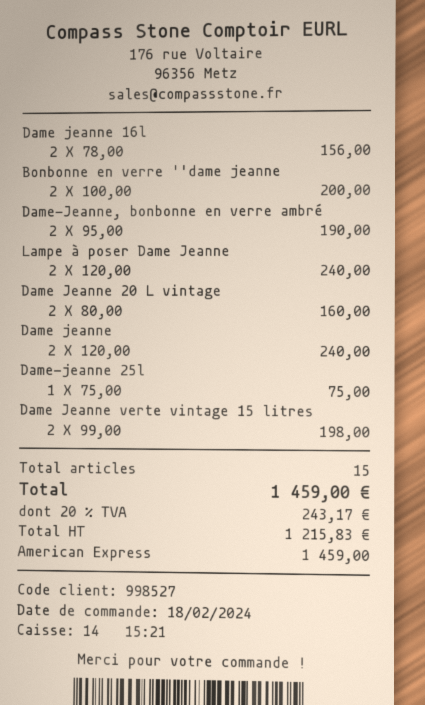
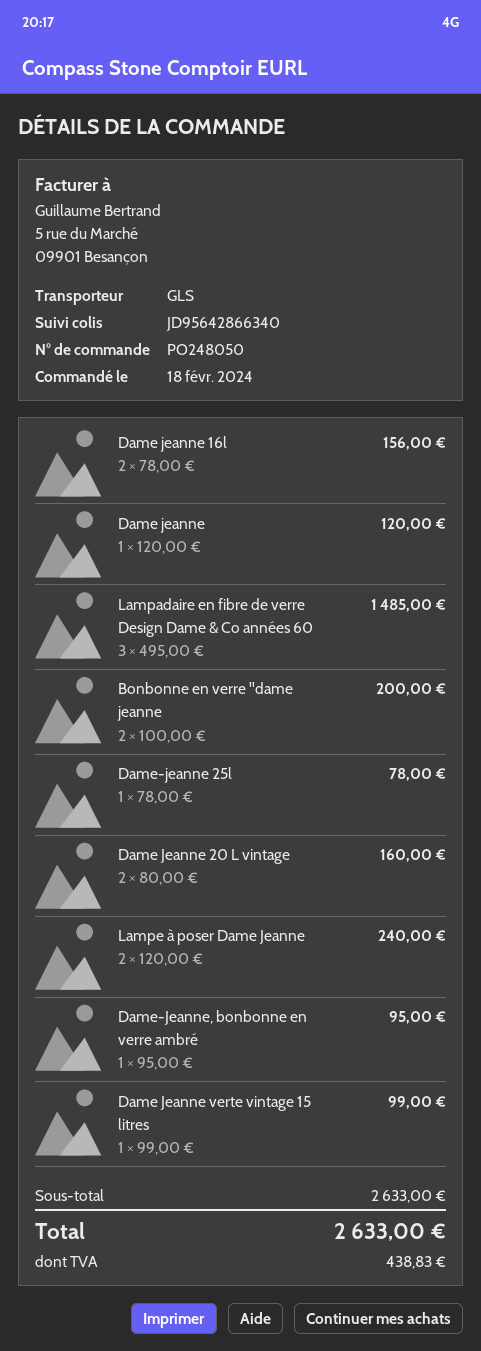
Dame-Jeanne, bonbonne en verre ambré: 2 x 95.00 = 190.00 -> 1 x 95.00 = 95.00
Dame jeanne: 2 x 120.00 = 240.00 -> 1 x 120.00 = 120.00
Dame-jeanne 25l: 1 x 75.00 = 75.00 -> 1 x 78.00 = 78.00
Dame Jeanne verte vintage 15 litres: 2 x 99.00 = 198.00 -> 1 x 99.00 = 99.00
Lampadaire en fibre de verre Design Dame & Co années 60: none -> 3 x 495.00 = 1485.00
tax: 243.17 -> 438.83
total: 1459.00 -> 2633.00

